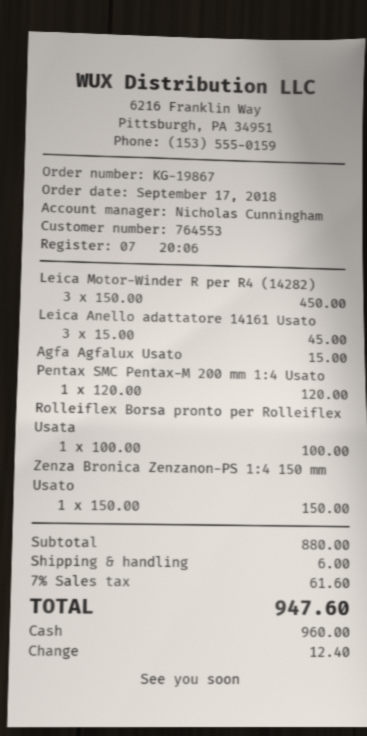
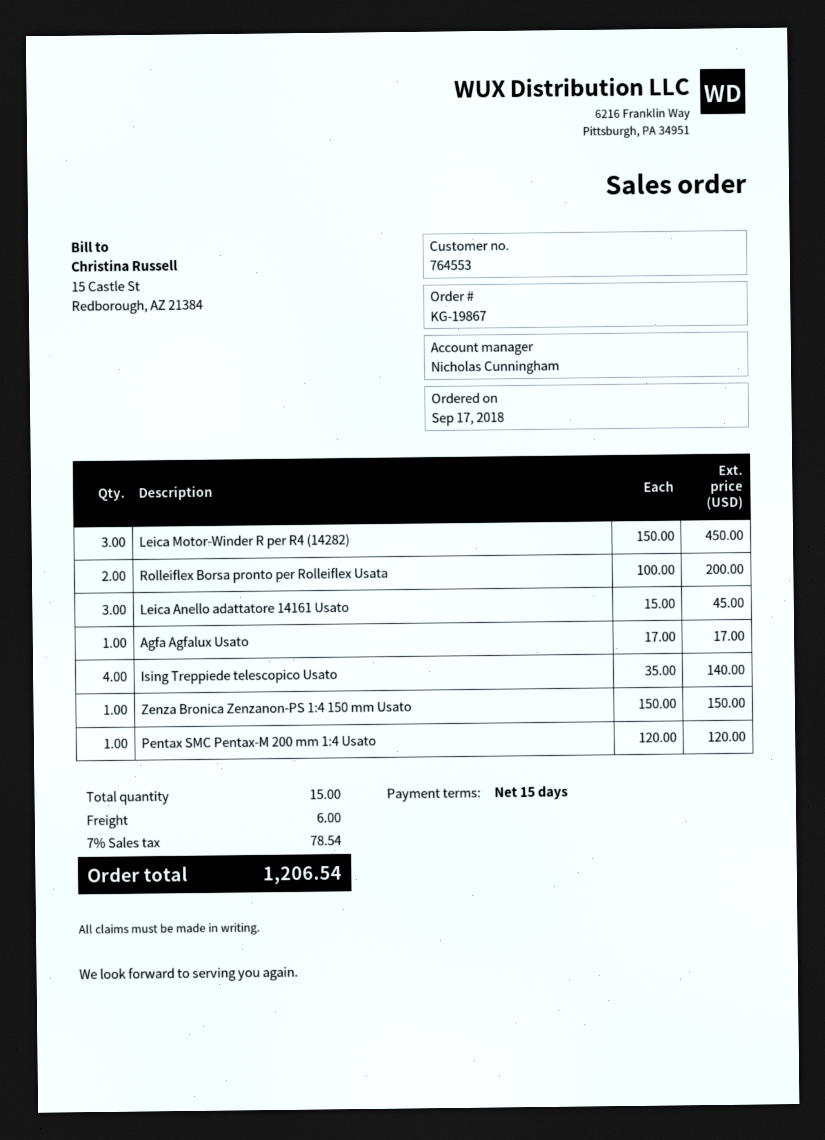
Agfa Agfalux Usato: 1 x 15.00 = 15.00 -> 1 x 17.00 = 17.00
Rolleiflex Borsa pronto per Rolleiflex Usata: 1 x 100.00 = 100.00 -> 2 x 100.00 = 200.00
Ising Treppiede telescopico Usato: none -> 4 x 35.00 = 140.00
tax: 7% = 61.60 -> 7% = 78.54
total: 947.60 -> 1206.54

